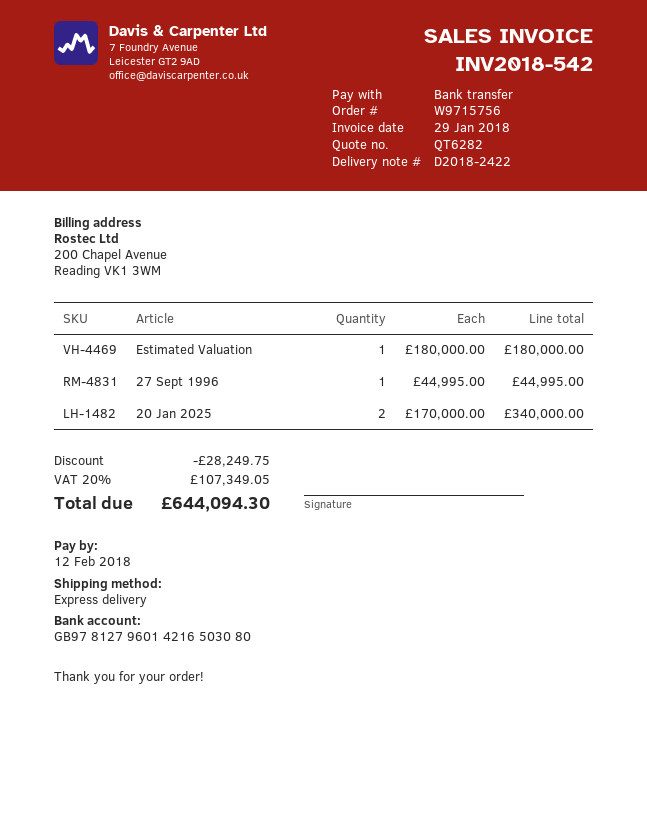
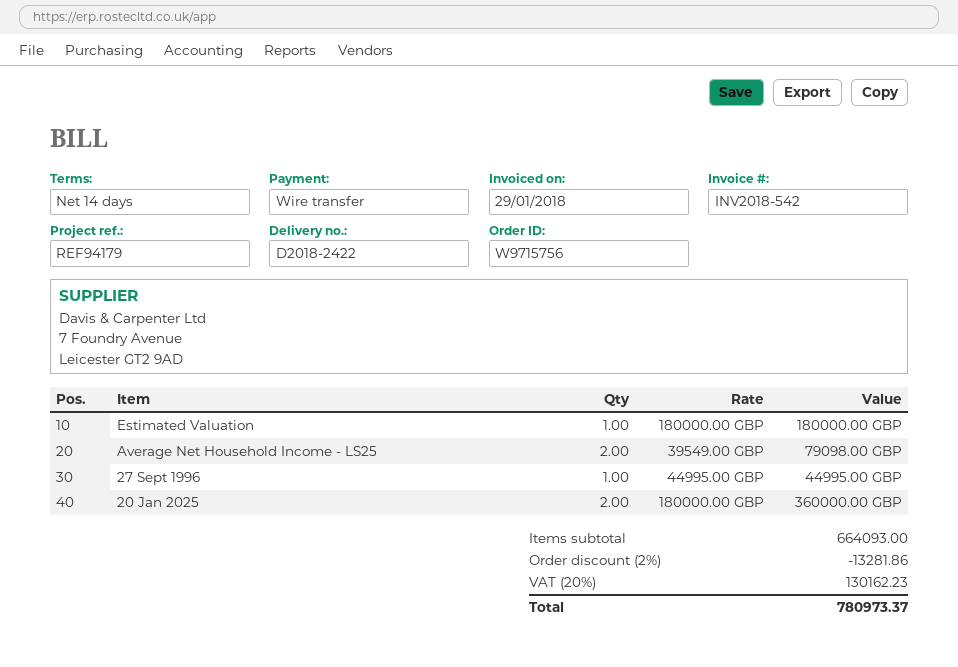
20 Jan 2025: 2 x 170000.00 = 340000.00 -> 2 x 180000.00 = 360000.00
Average Net Household Income - LS25: none -> 2 x 39549.00 = 79098.00
discount: 28249.75 -> 13281.86
tax: 20% = 107349.05 -> 20% = 130162.23
total: 644094.30 -> 780973.37

